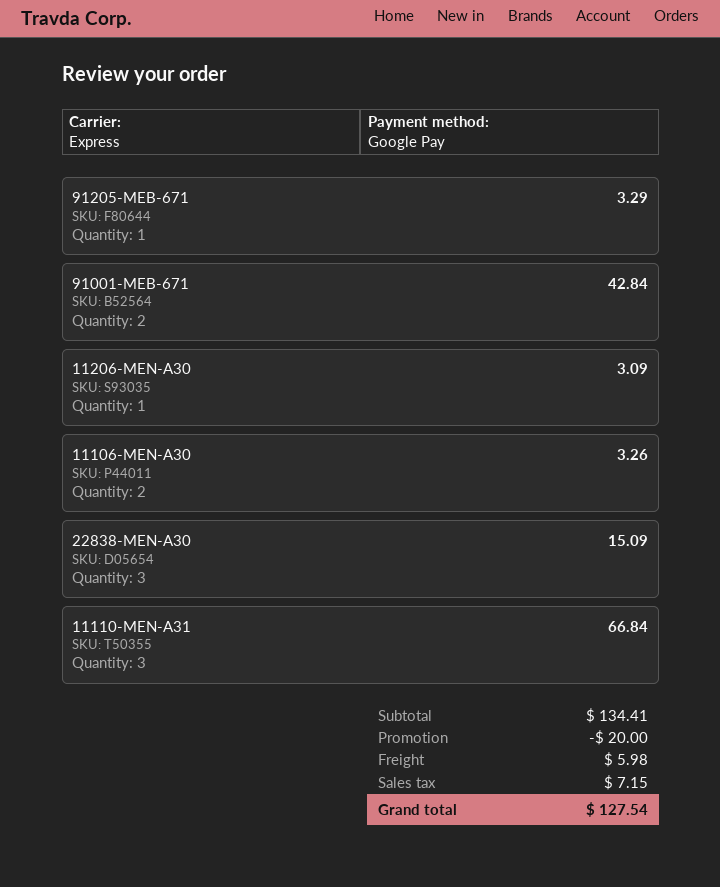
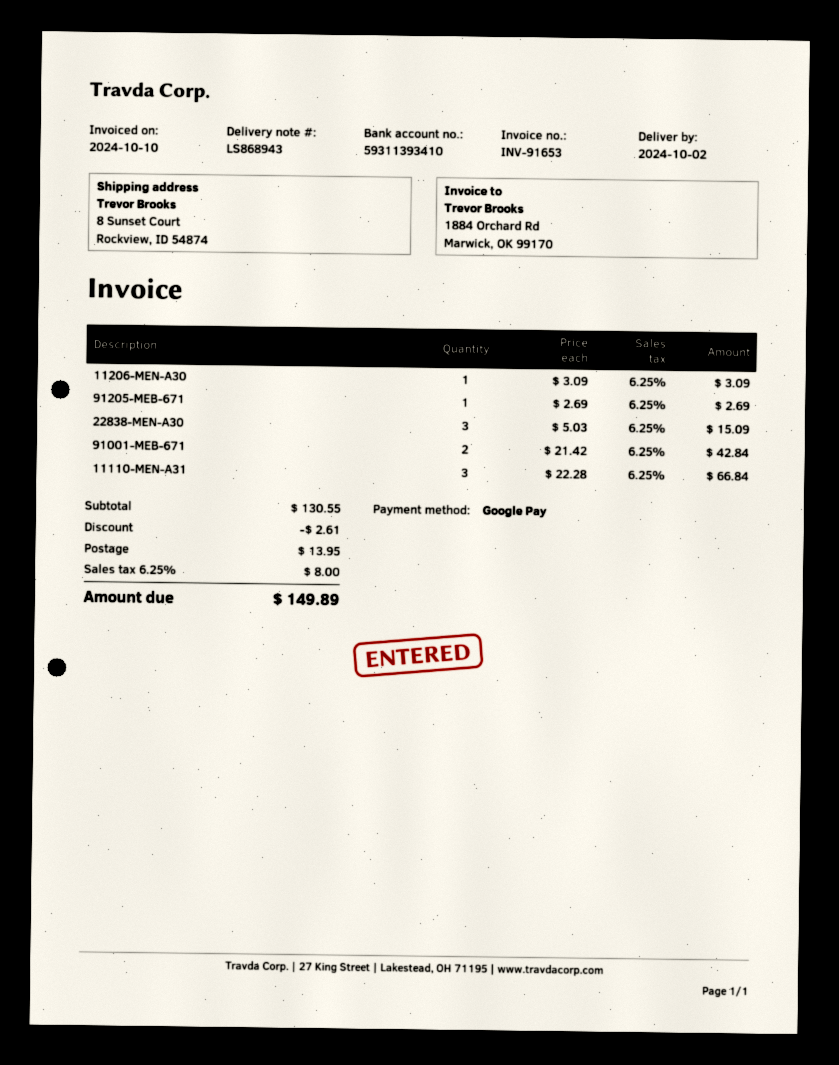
91205-MEB-671: 1 for 3.29 -> 1 for 2.69
11106-MEN-A30: 2 for 3.26 -> none
subtotal: 134.41 -> 130.55
discount: 20.00 -> 2.61
shipping: 5.98 -> 13.95
tax: 7.15 -> 8.00
total: 127.54 -> 149.89

